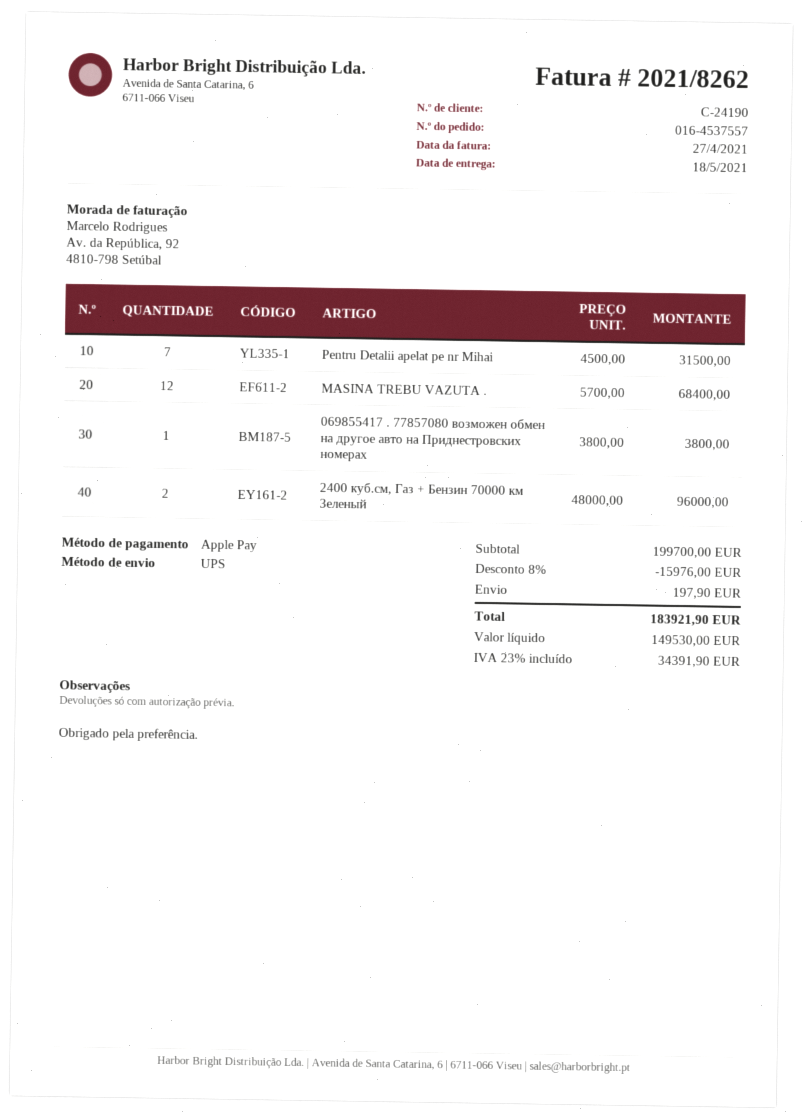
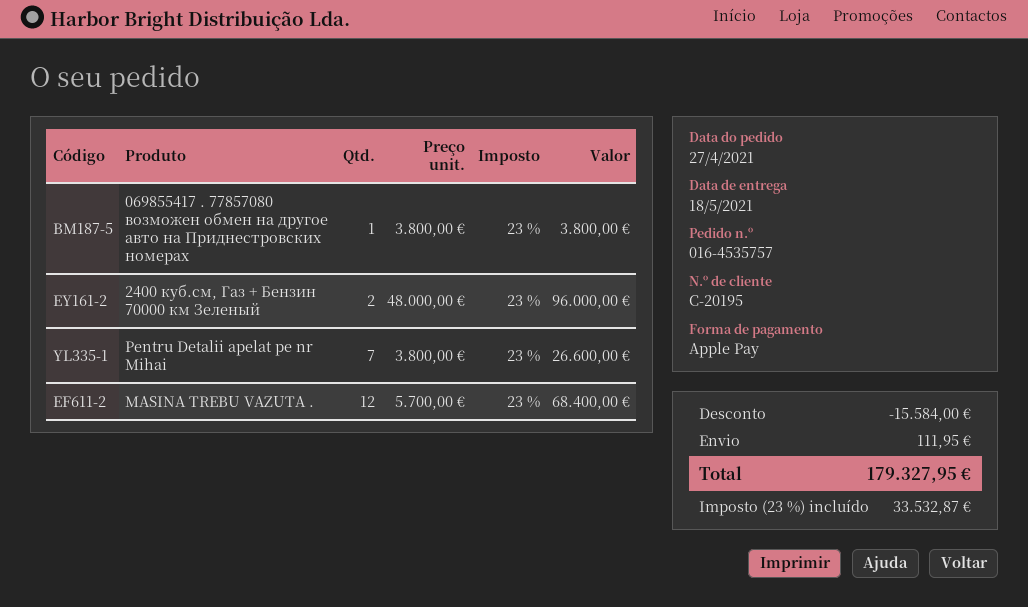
order number: 016-4537557 -> 016-4535757
customer number: C-24190 -> C-20195
Pentru Detalii apelat pe nr Mihai: 7 x 4500.00 = 31500.00 -> 7 x 3800.00 = 26600.00
discount: 15976.00 -> 15584.00
shipping: 197.90 -> 111.95
tax: 23% = 34391.90 -> 23% = 33532.87
total: 183921.90 -> 179327.95

